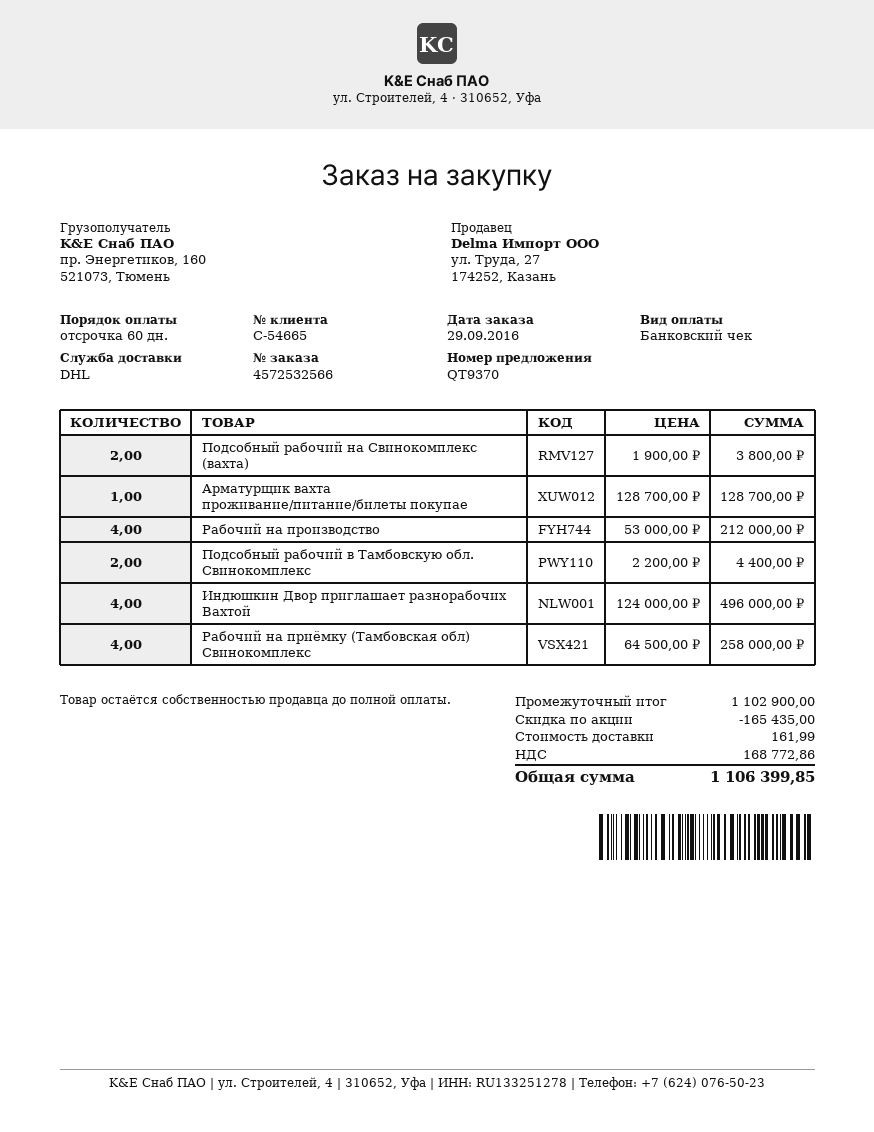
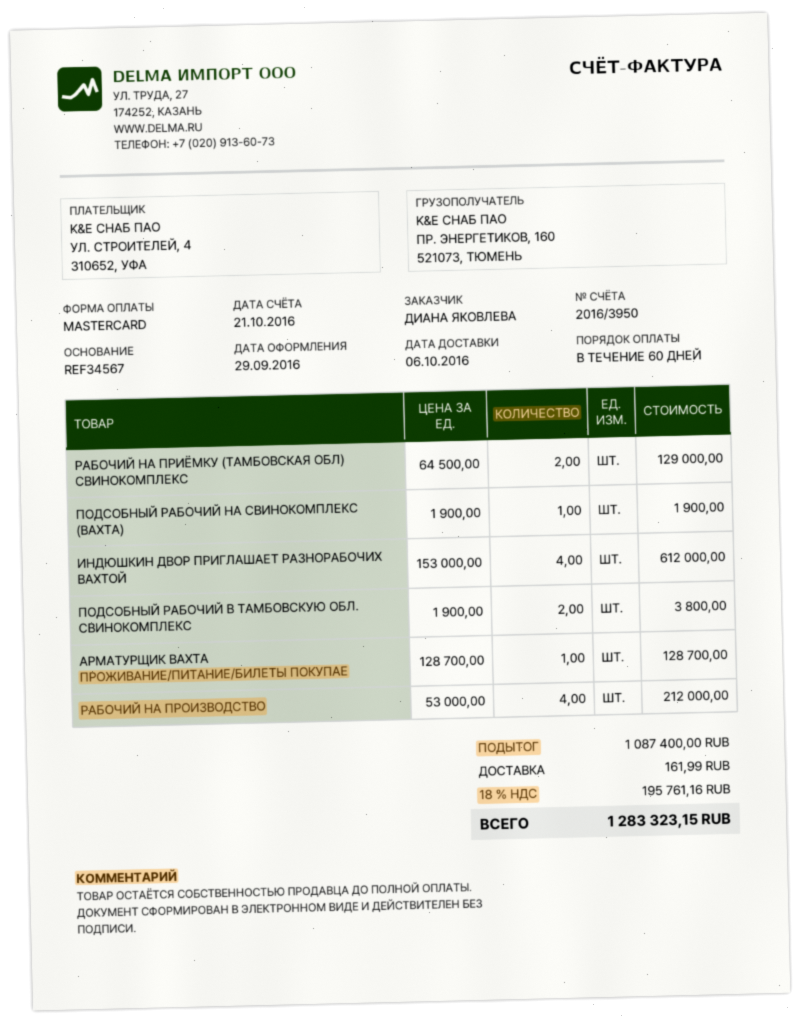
payment method: cheque -> Mastercard
Подсобный рабочий на Свинокомплекс (вахта): 2 x 1900.00 = 3800.00 -> 1 x 1900.00 = 1900.00
Подсобный рабочий в Тамбовскую обл. Свинокомплекс: 2 x 2200.00 = 4400.00 -> 2 x 1900.00 = 3800.00
Индюшкин Двор приглашает разнорабочих Вахтой: 4 x 124000.00 = 496000.00 -> 4 x 153000.00 = 612000.00
Рабочий на приёмку (Тамбовская обл) Свинокомплекс: 4 x 64500.00 = 258000.00 -> 2 x 64500.00 = 129000.00
subtotal: 1102900.00 -> 1087400.00
discount: 165435.00 -> none
tax: 168772.86 -> 195761.16
total: 1106399.85 -> 1283323.15

